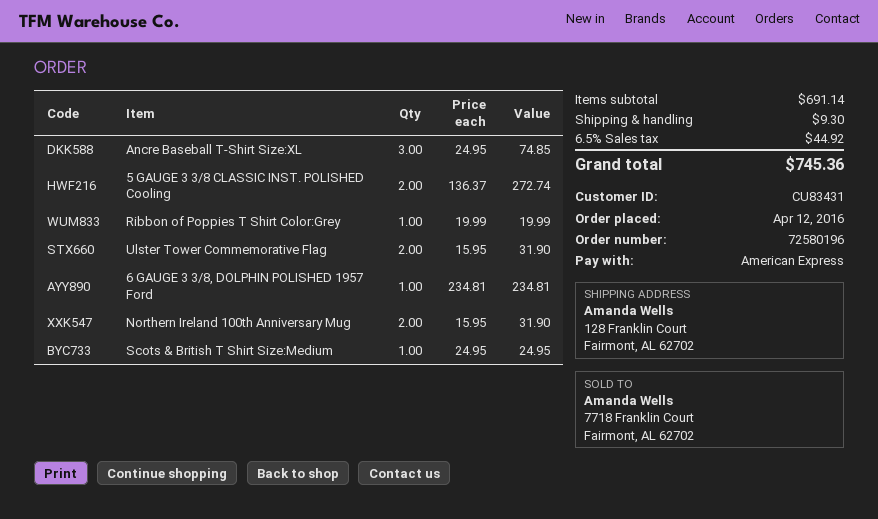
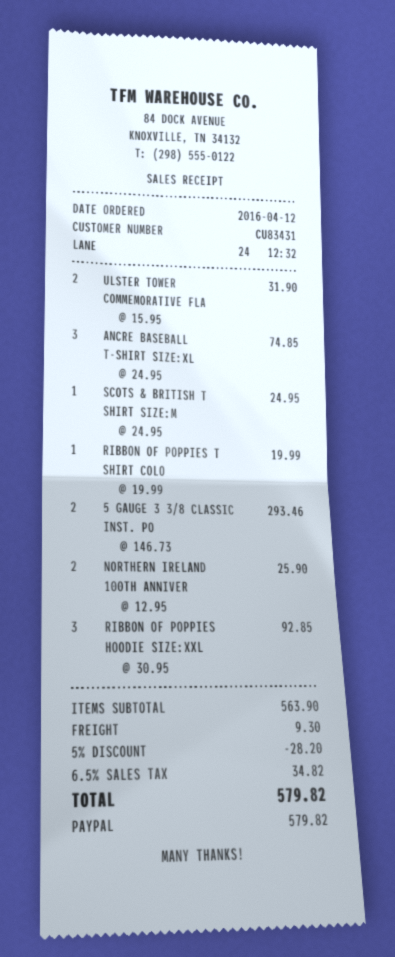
payment method: American Express -> PayPal
5 GAUGE 3 3/8 CLASSIC INST. POLISHED Cooling: 2 x 136.37 = 272.74 -> 2 x 146.73 = 293.46
6 GAUGE 3 3/8, DOLPHIN POLISHED 1957 Ford: 1 x 234.81 = 234.81 -> none
Northern Ireland 100th Anniversary Mug: 2 x 15.95 = 31.90 -> 2 x 12.95 = 25.90
RIBBON OF POPPIES HOODIE SIZE:XXL: none -> 3 x 30.95 = 92.85
subtotal: 691.14 -> 563.90
discount: none -> 5% = 28.20
tax: 6.5% = 44.92 -> 6.5% = 34.82
total: 745.36 -> 579.82

